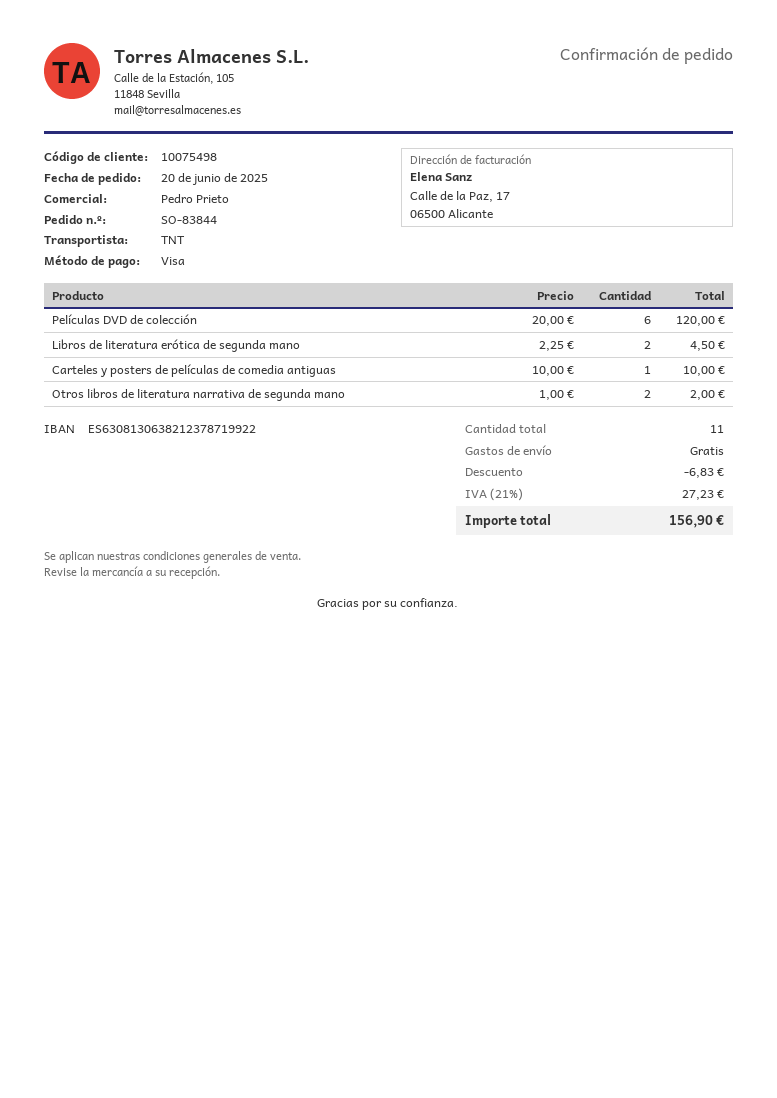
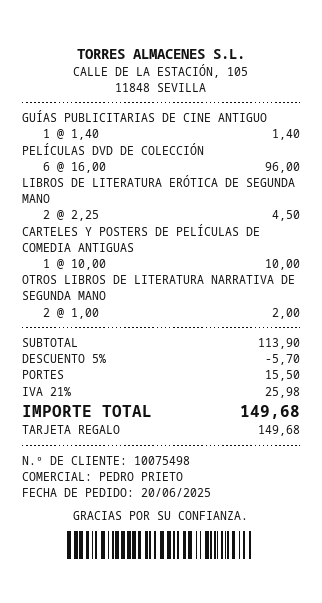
payment method: Visa -> gift card
Películas DVD de colección: 6 x 20.00 = 120.00 -> 6 x 16.00 = 96.00
GUÍAS PUBLICITARIAS DE CINE ANTIGUO: none -> 1 x 1.40 = 1.40
discount: 6.83 -> 5.70
shipping: 0.00 -> 15.50
tax: 21% = 27.23 -> 21% = 25.98
total: 156.90 -> 149.68

